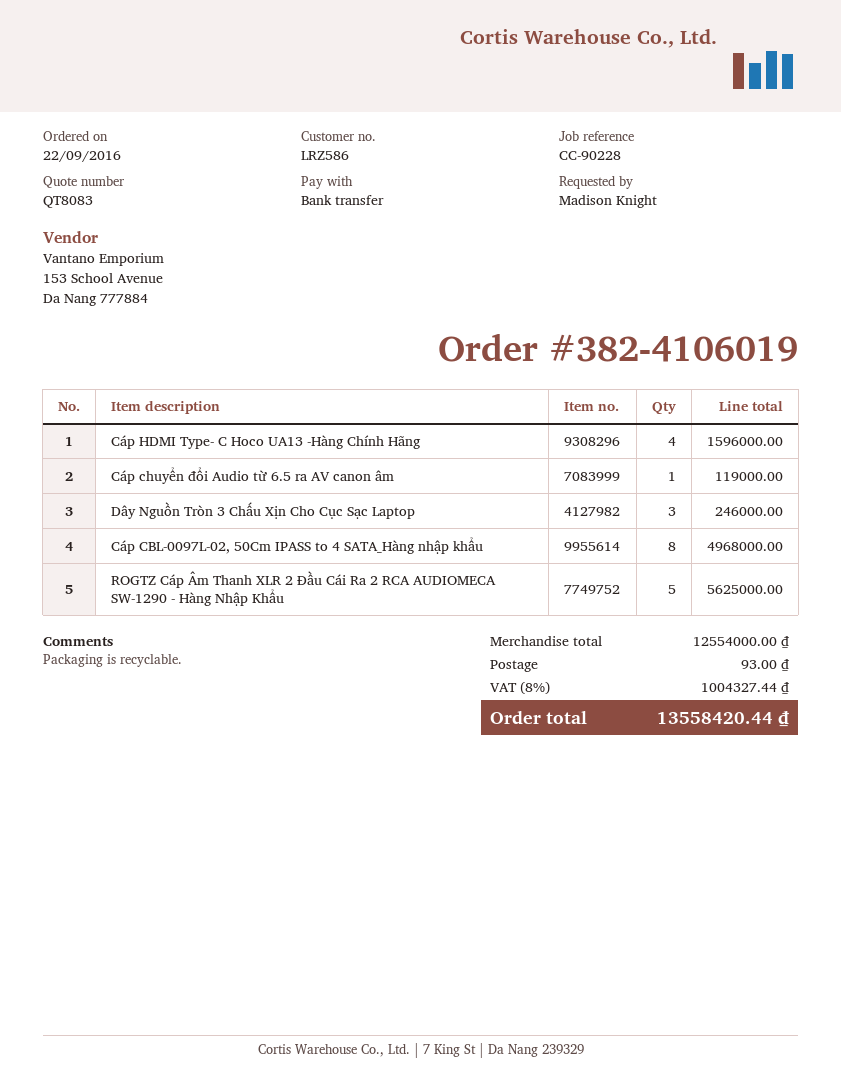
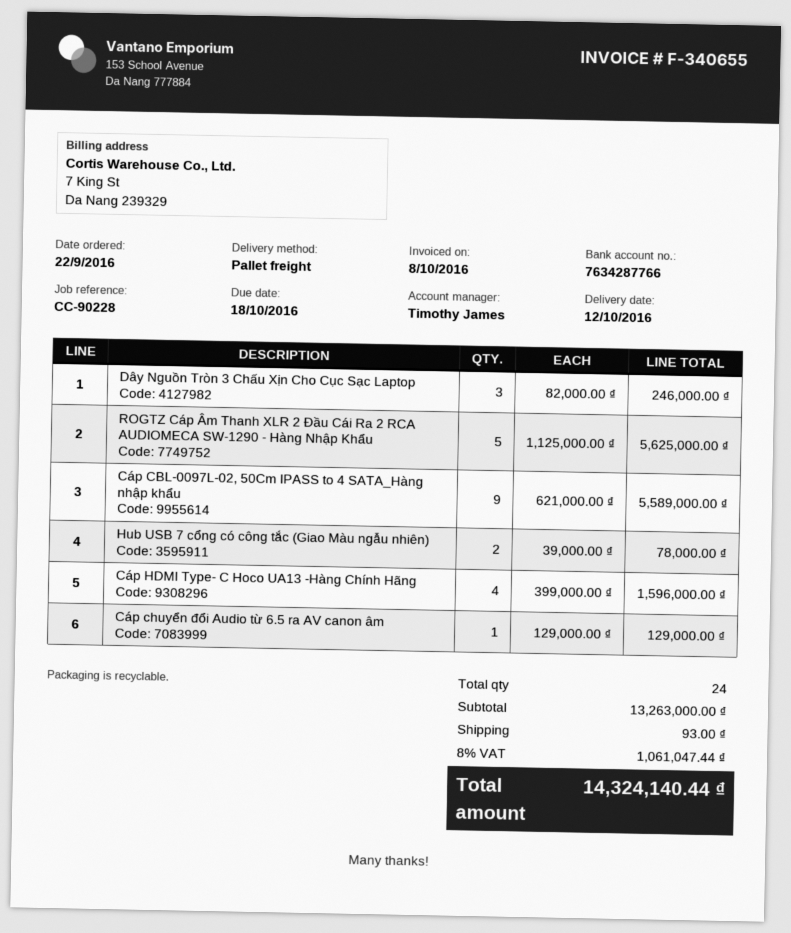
Cáp chuyển đổi Audio từ 6.5 ra AV canon âm: 1 for 119000.00 -> 1 for 129000.00
Cáp CBL-0097L-02, 50Cm IPASS to 4 SATA_Hàng nhập khẩu: 8 for 4968000.00 -> 9 for 5589000.00
Hub USB 7 cổng có công tắc (Giao Màu ngẫu nhiên): none -> 2 for 78000.00
subtotal: 12554000.00 -> 13263000.00
tax: 8% = 1004327.44 -> 8% = 1061047.44
total: 13558420.44 -> 14324140.44

